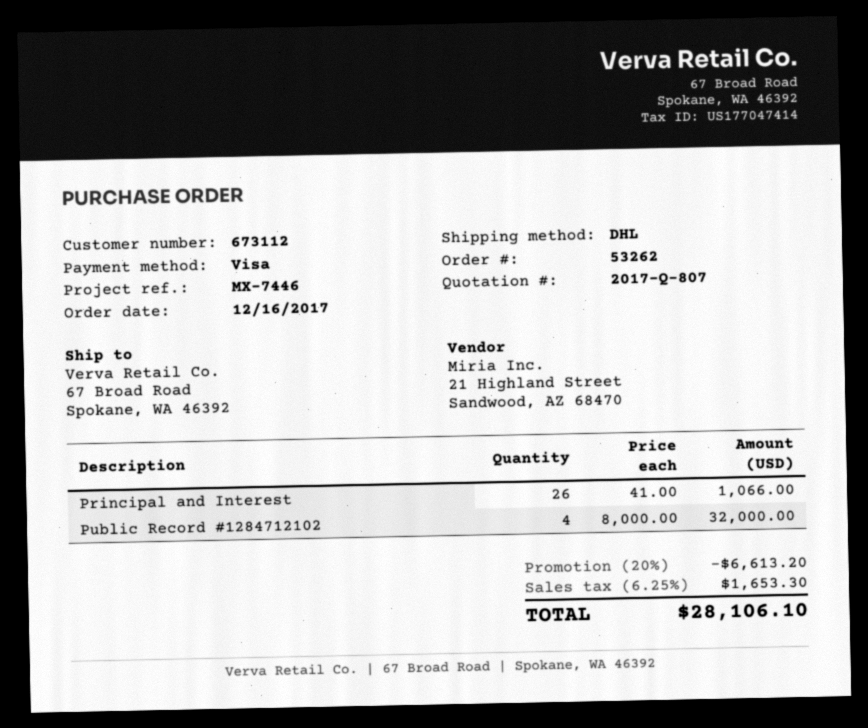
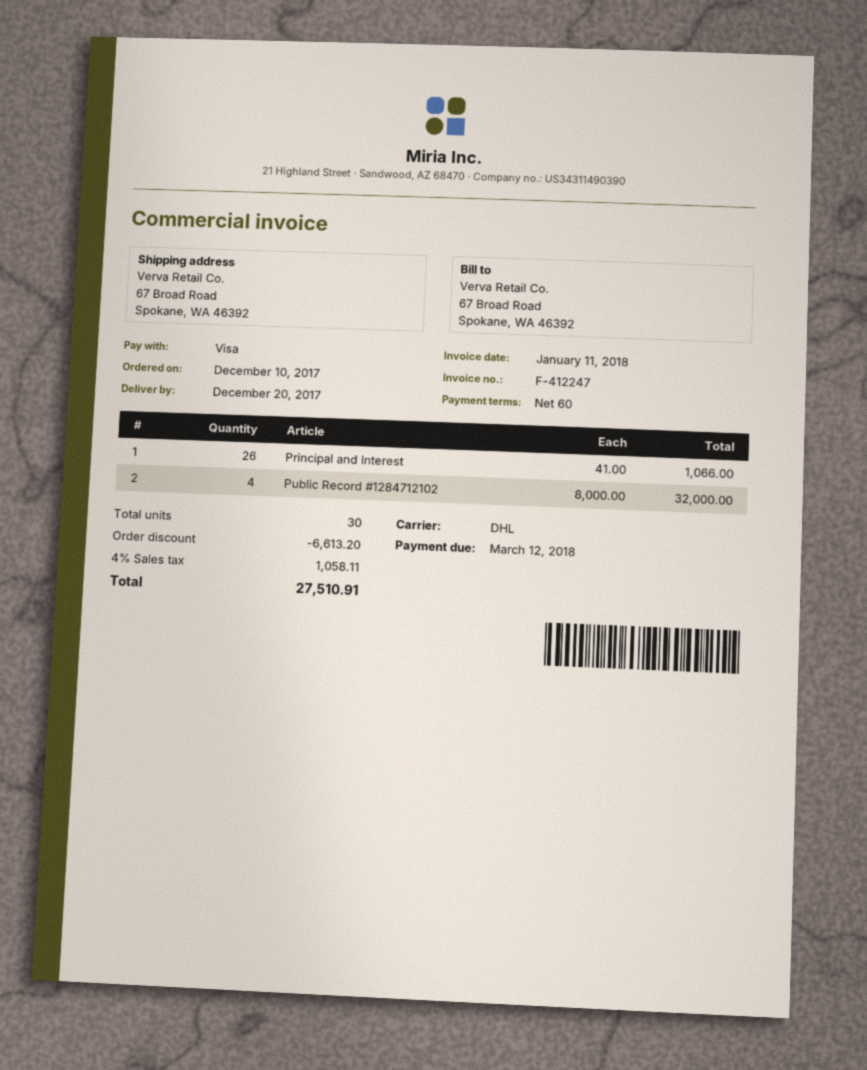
order date: 2017-12-16 -> 2017-12-10
tax: 6.25% = 1653.30 -> 4% = 1058.11
total: 28106.10 -> 27510.91

